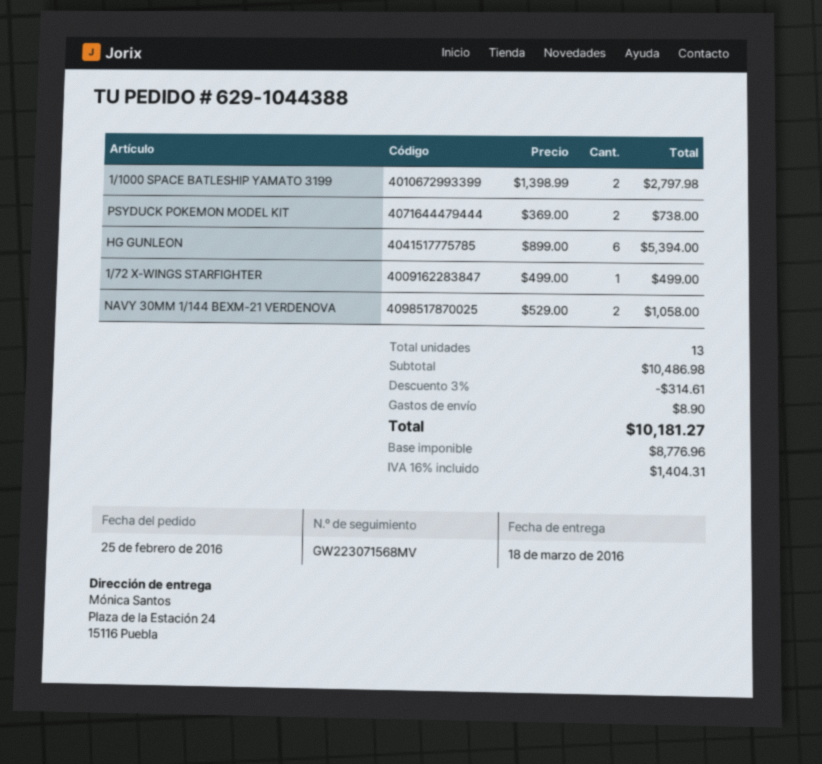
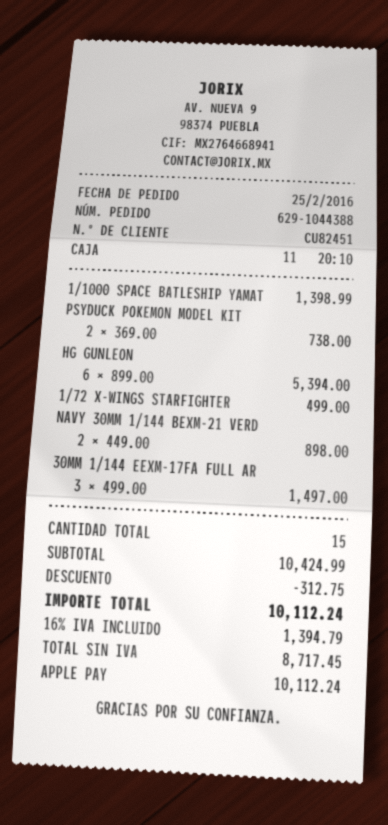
1/1000 SPACE BATLESHIP YAMATO 3199: 2 x 1398.99 = 2797.98 -> 1 x 1398.99 = 1398.99
NAVY 30MM 1/144 BEXM-21 VERDENOVA: 2 x 529.00 = 1058.00 -> 2 x 449.00 = 898.00
30MM 1/144 EEXM-17FA FULL AR: none -> 3 x 499.00 = 1497.00
total quantity: 13 -> 15
subtotal: 10486.98 -> 10424.99
discount: 314.61 -> 312.75
shipping: 8.90 -> none
net: 8776.96 -> 8717.45
tax: 16% = 1404.31 -> 16% = 1394.79
total: 10181.27 -> 10112.24

